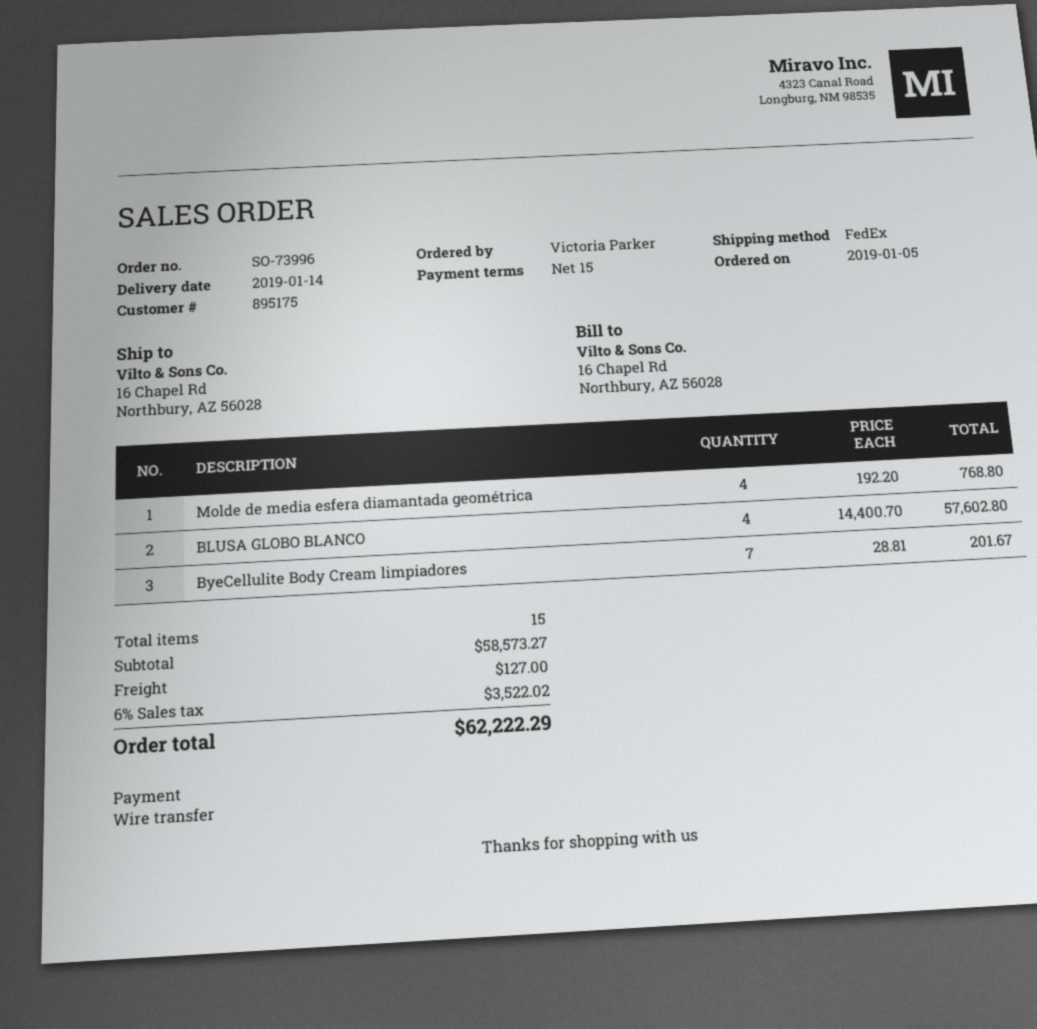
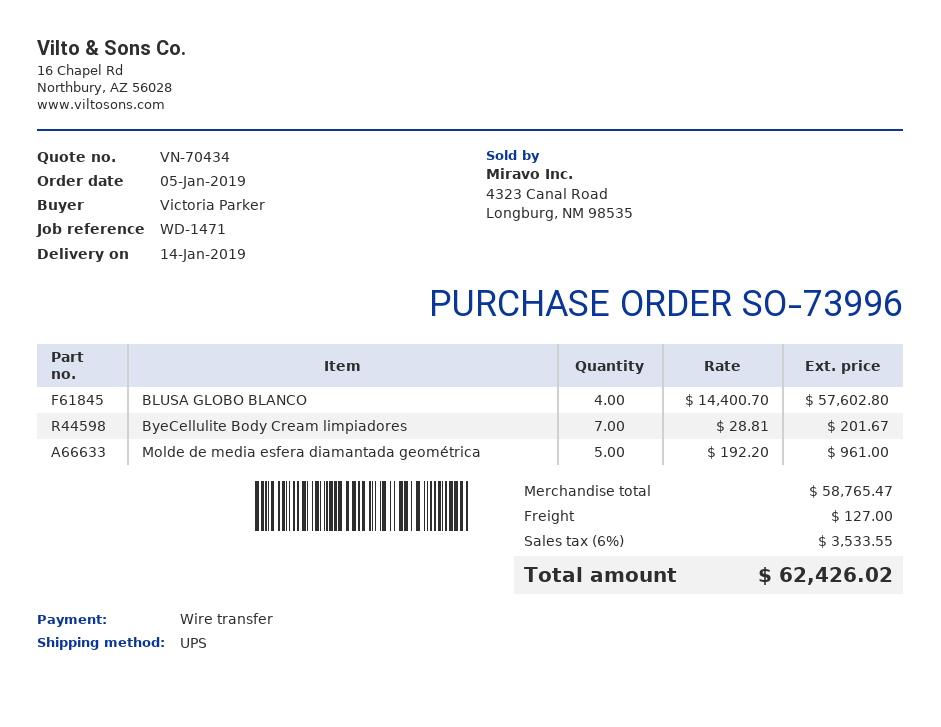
shipping method: FedEx -> UPS
Molde de media esfera diamantada geométrica: 4 x 192.20 = 768.80 -> 5 x 192.20 = 961.00
subtotal: 58573.27 -> 58765.47
tax: 6% = 3522.02 -> 6% = 3533.55
total: 62222.29 -> 62426.02

